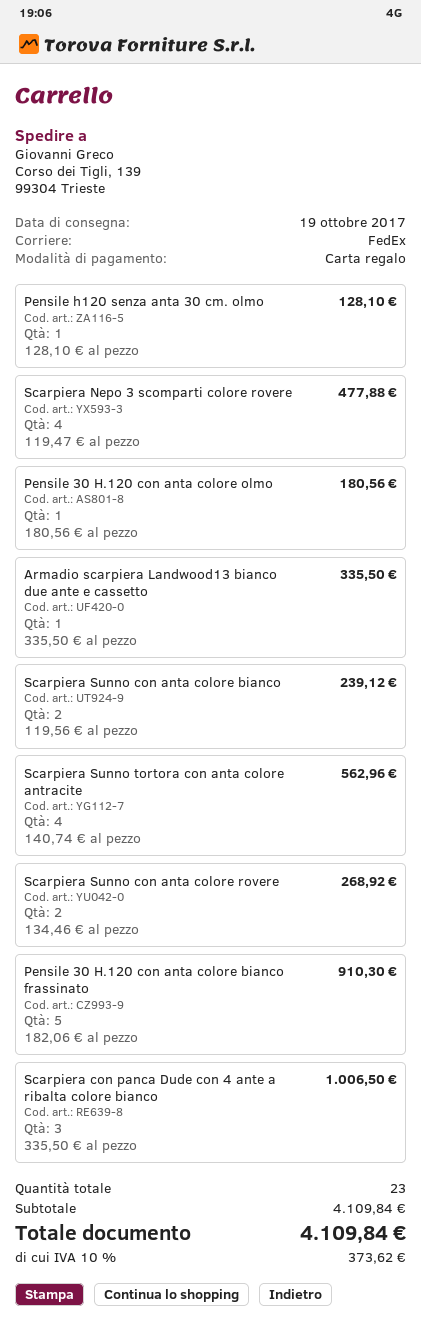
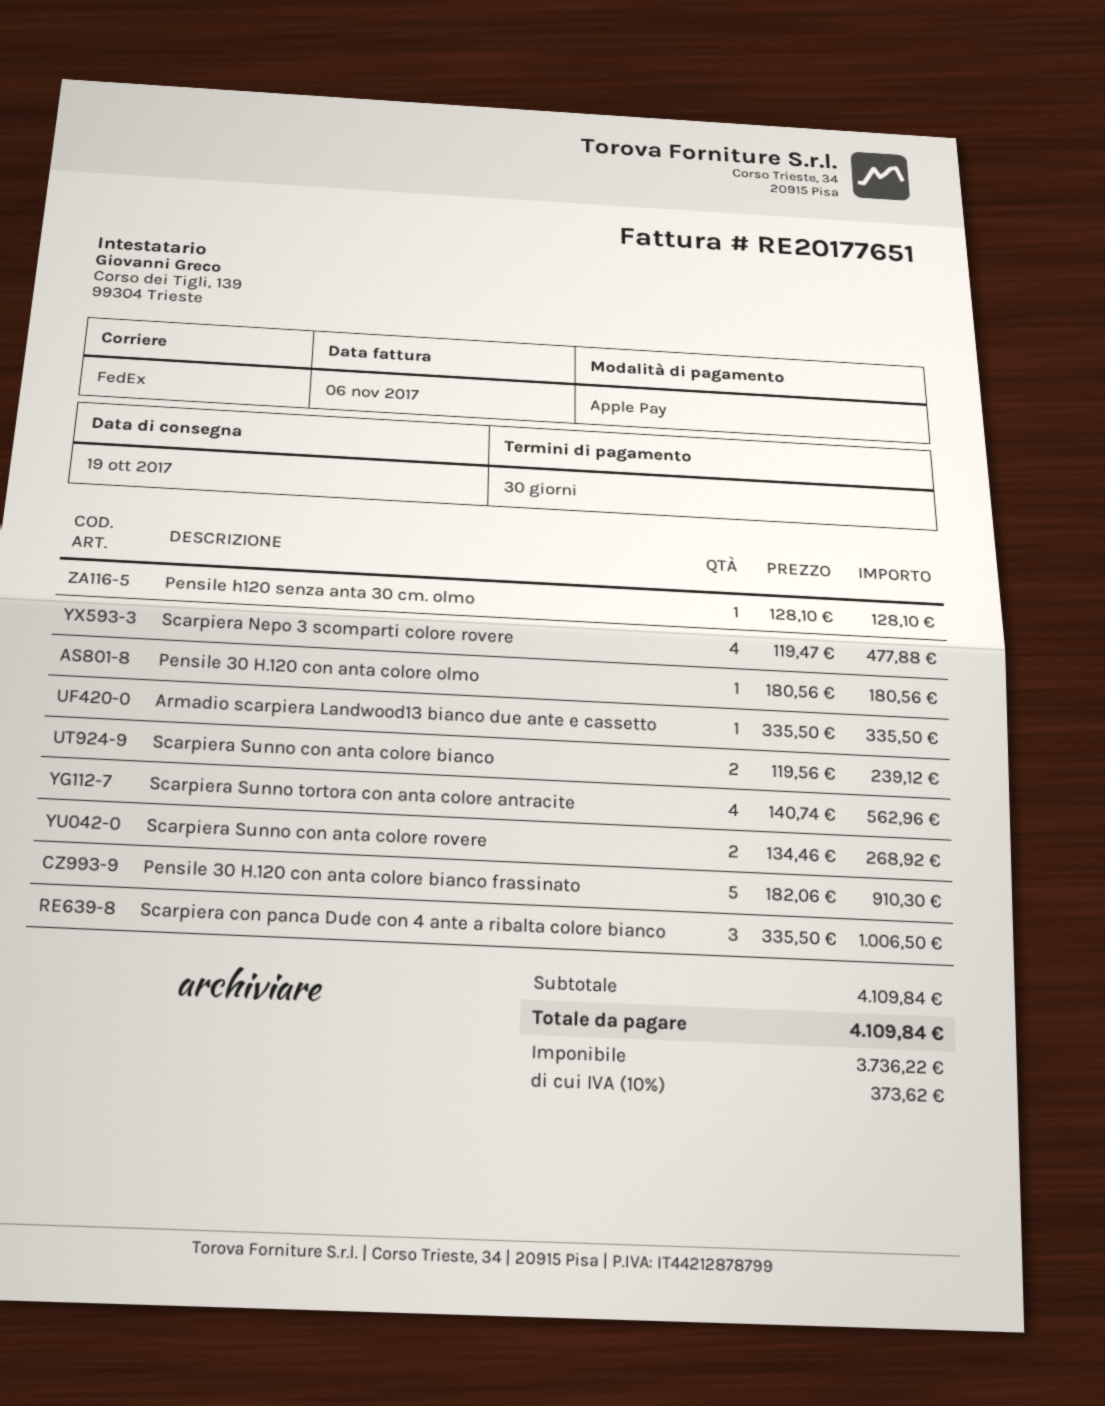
payment method: gift card -> Apple Pay

